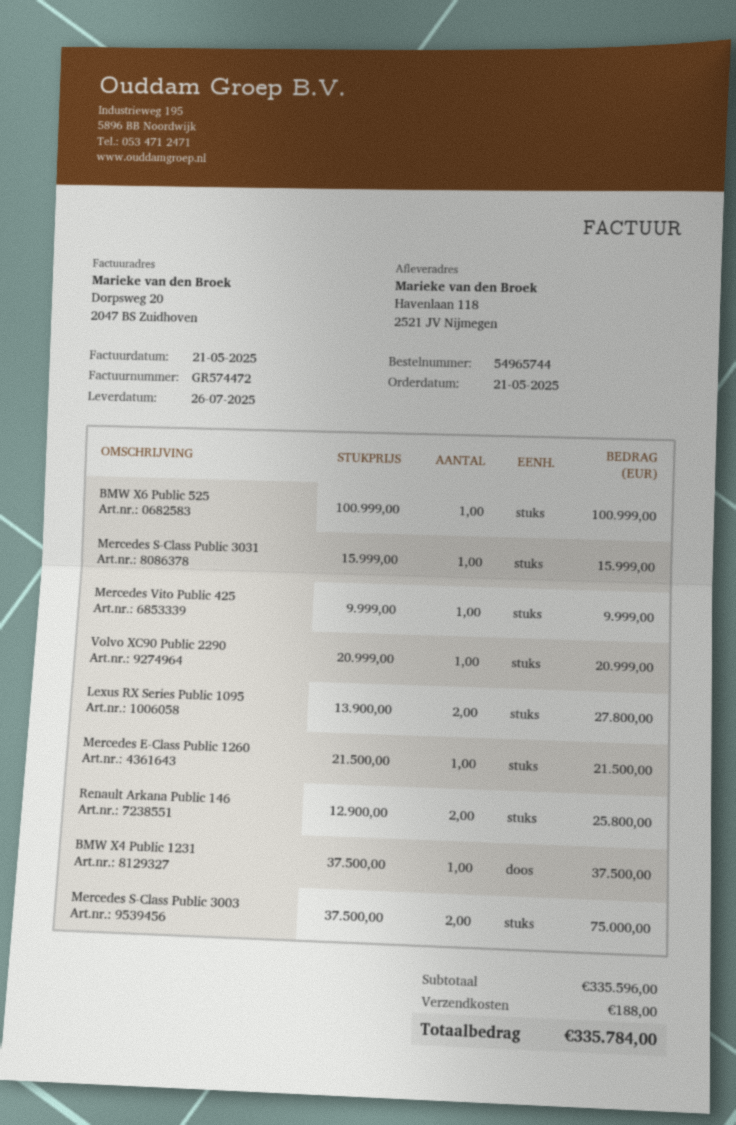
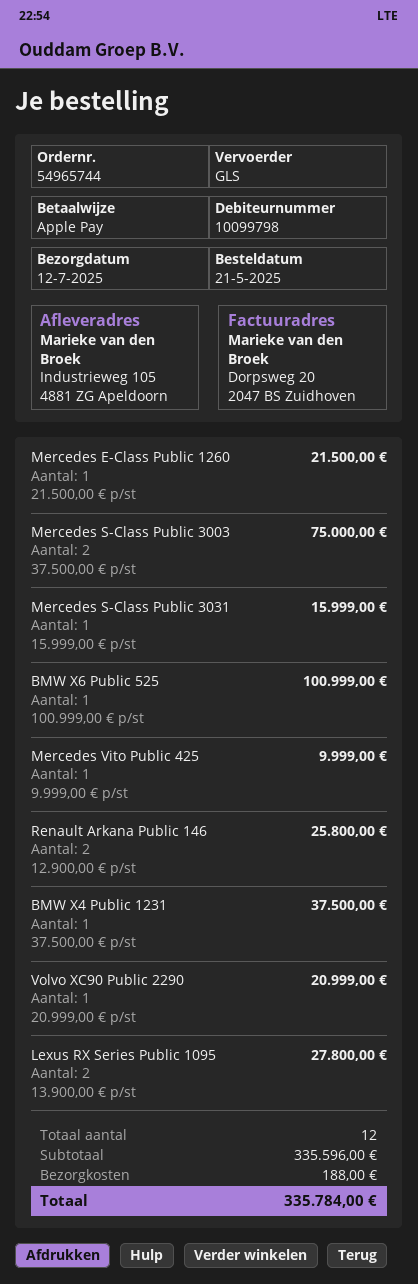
delivery date: 2025-07-26 -> 2025-07-12
ship to: Havenlaan 118, 2521 JV Nijmegen -> Industrieweg 105, 4881 ZG Apeldoorn

